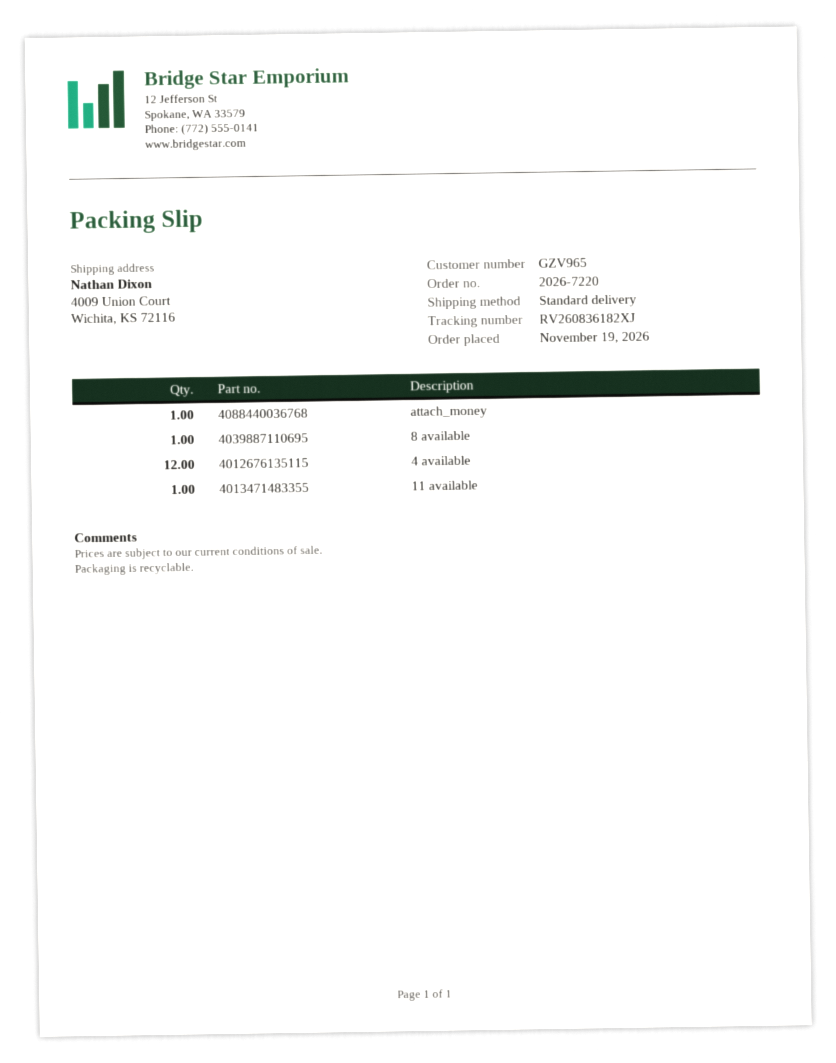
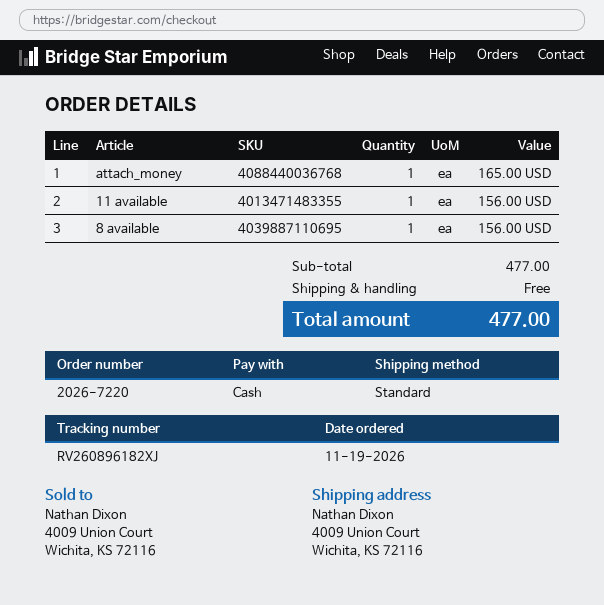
tracking number: RV260836182XJ -> RV260896182XJ
4 available: 12 -> none

